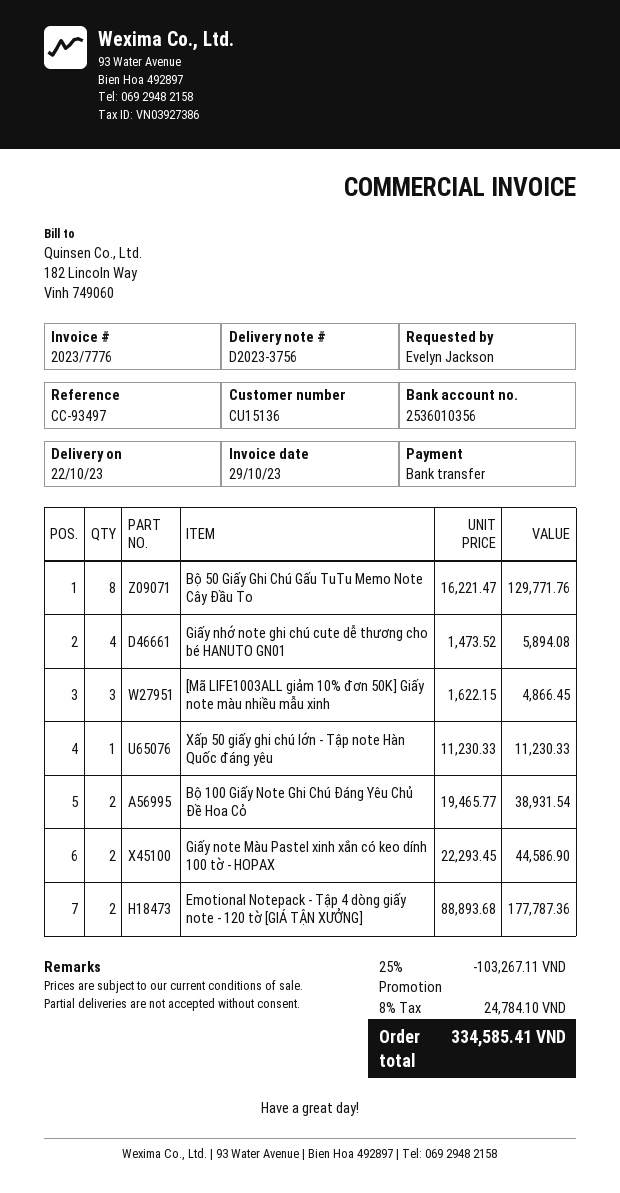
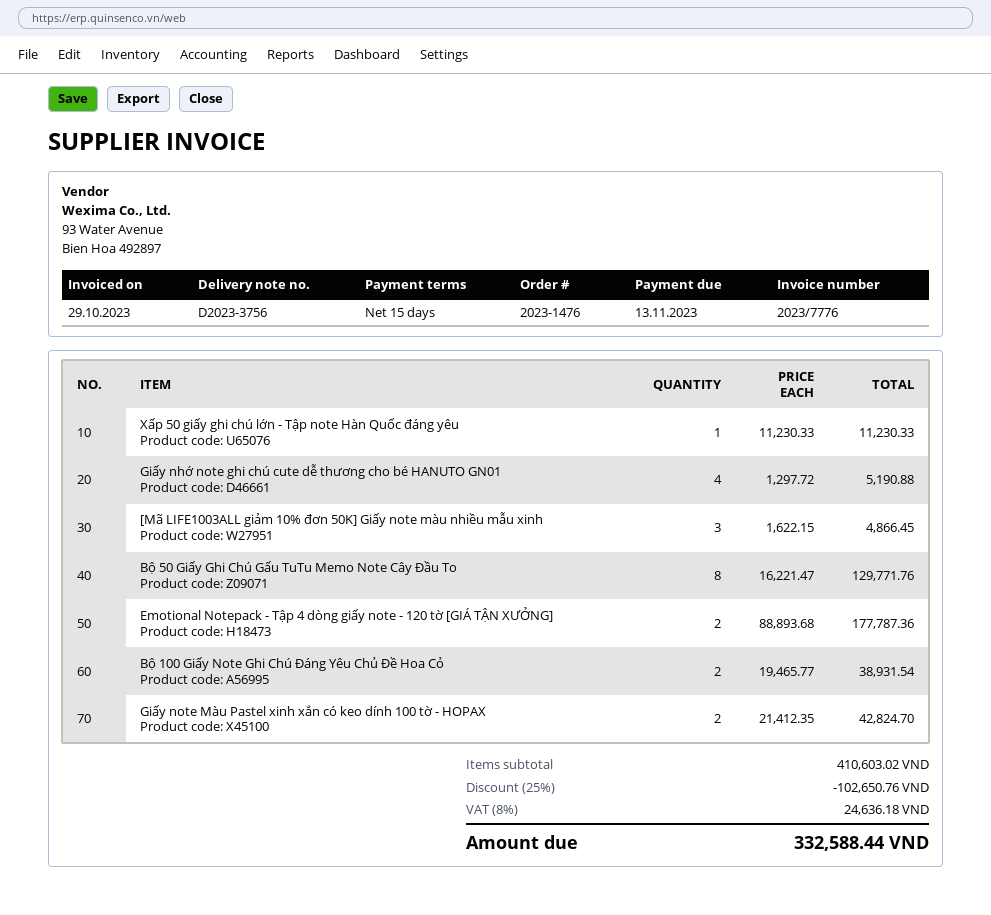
Giấy nhớ note ghi chú cute dễ thương cho bé HANUTO GN01: 4 x 1473.52 = 5894.08 -> 4 x 1297.72 = 5190.88
Giấy note Màu Pastel xinh xắn có keo dính 100 tờ - HOPAX: 2 x 22293.45 = 44586.90 -> 2 x 21412.35 = 42824.70
discount: 25% = 103267.11 -> 25% = 102650.76
tax: 8% = 24784.10 -> 8% = 24636.18
total: 334585.41 -> 332588.44

